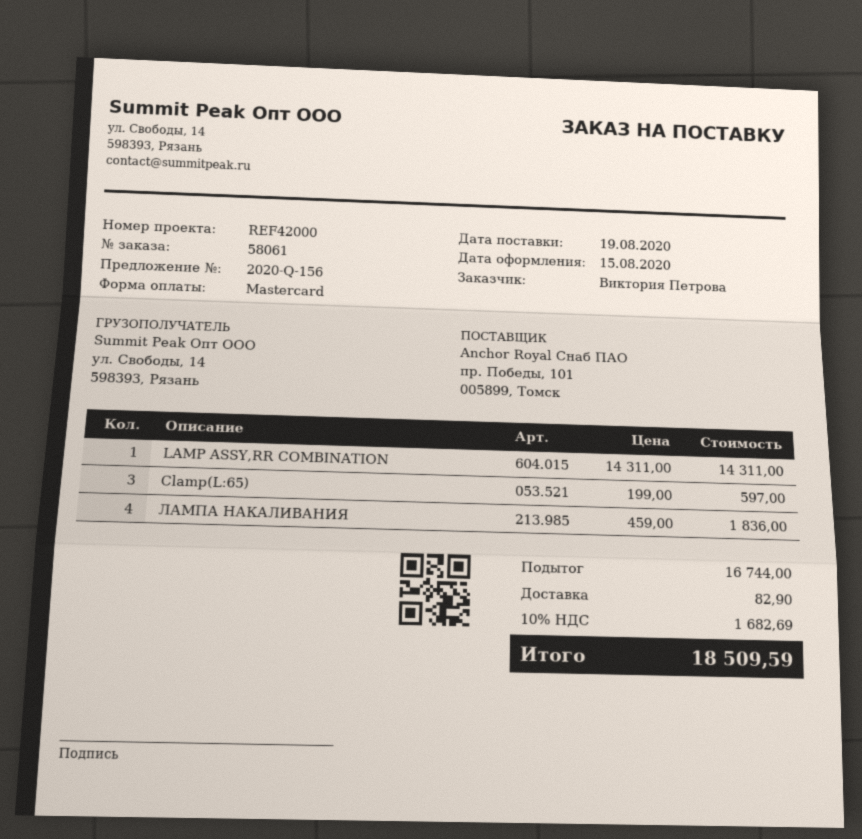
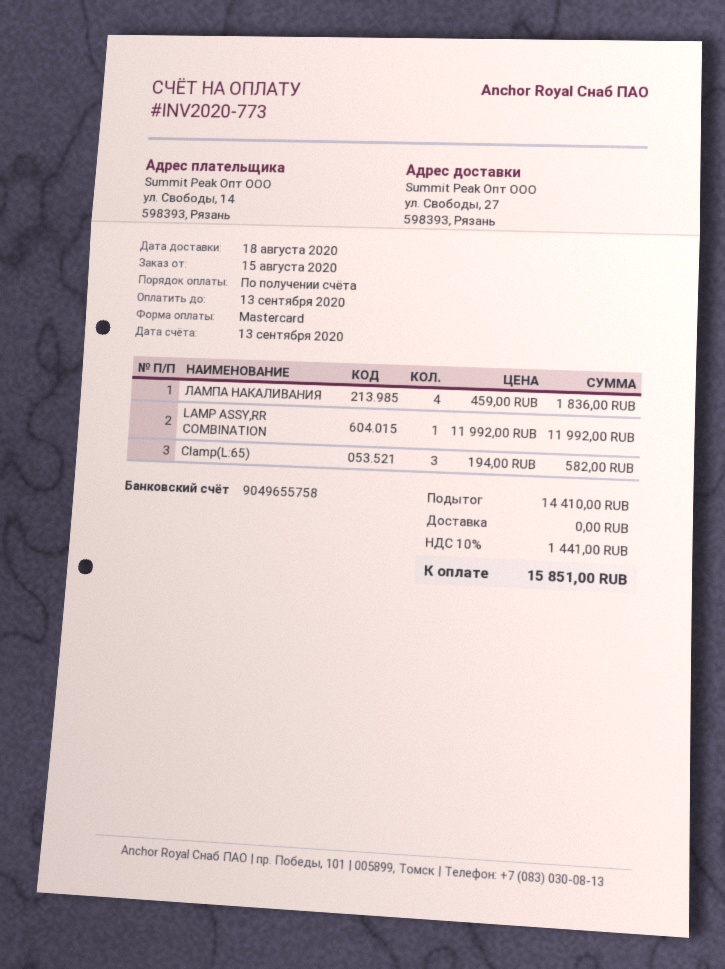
delivery date: 2020-08-19 -> 2020-08-18
ship to: ул. Свободы, 14, 598393, Рязань -> ул. Свободы, 27, 598393, Рязань
LAMP ASSY,RR COMBINATION: 1 x 14311.00 = 14311.00 -> 1 x 11992.00 = 11992.00
Clamp(L:65): 3 x 199.00 = 597.00 -> 3 x 194.00 = 582.00
subtotal: 16744.00 -> 14410.00
shipping: 82.90 -> 0.00
tax: 10% = 1682.69 -> 10% = 1441.00
total: 18509.59 -> 15851.00

